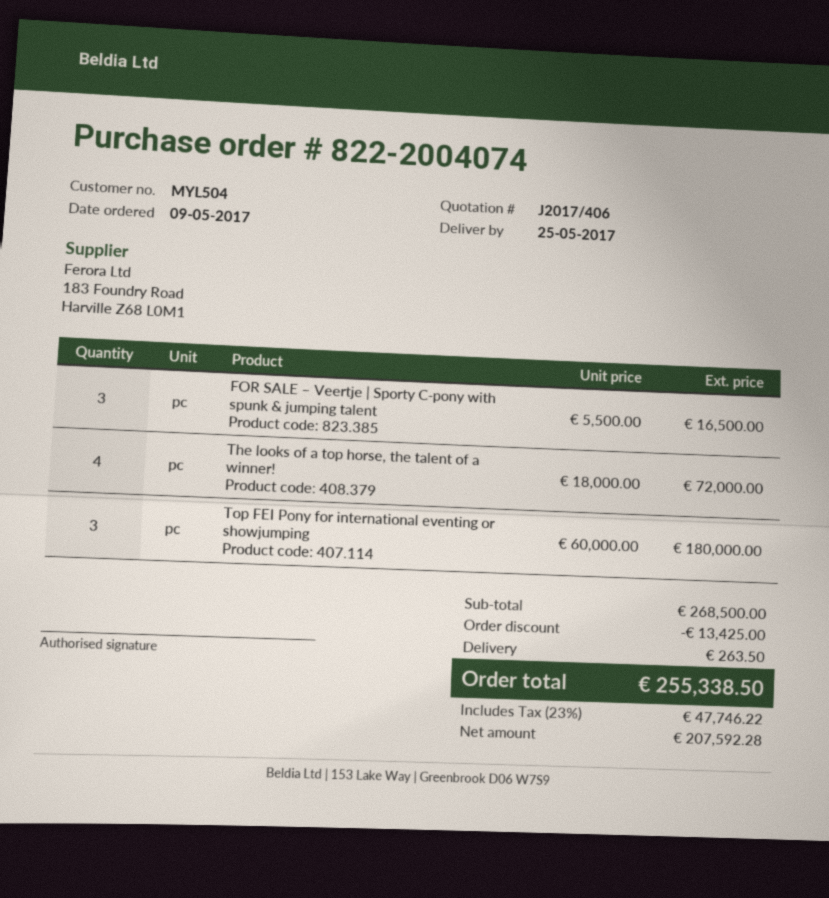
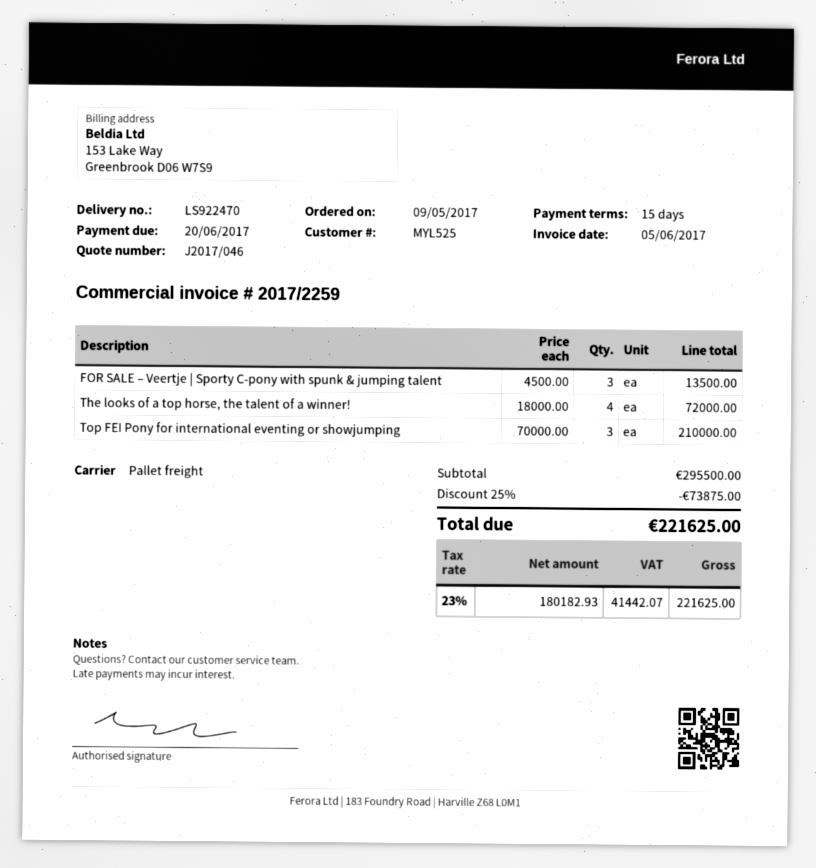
quote number: J2017/406 -> J2017/046
customer number: MYL504 -> MYL525
FOR SALE – Veertje | Sporty C-pony with spunk & jumping talent: 3 x 5500.00 = 16500.00 -> 3 x 4500.00 = 13500.00
Top FEI Pony for international eventing or showjumping: 3 x 60000.00 = 180000.00 -> 3 x 70000.00 = 210000.00
subtotal: 268500.00 -> 295500.00
discount: 13425.00 -> 73875.00
shipping: 263.50 -> none
net: 207592.28 -> 180182.93
tax: 23% = 47746.22 -> 23% = 41442.07
total: 255338.50 -> 221625.00

